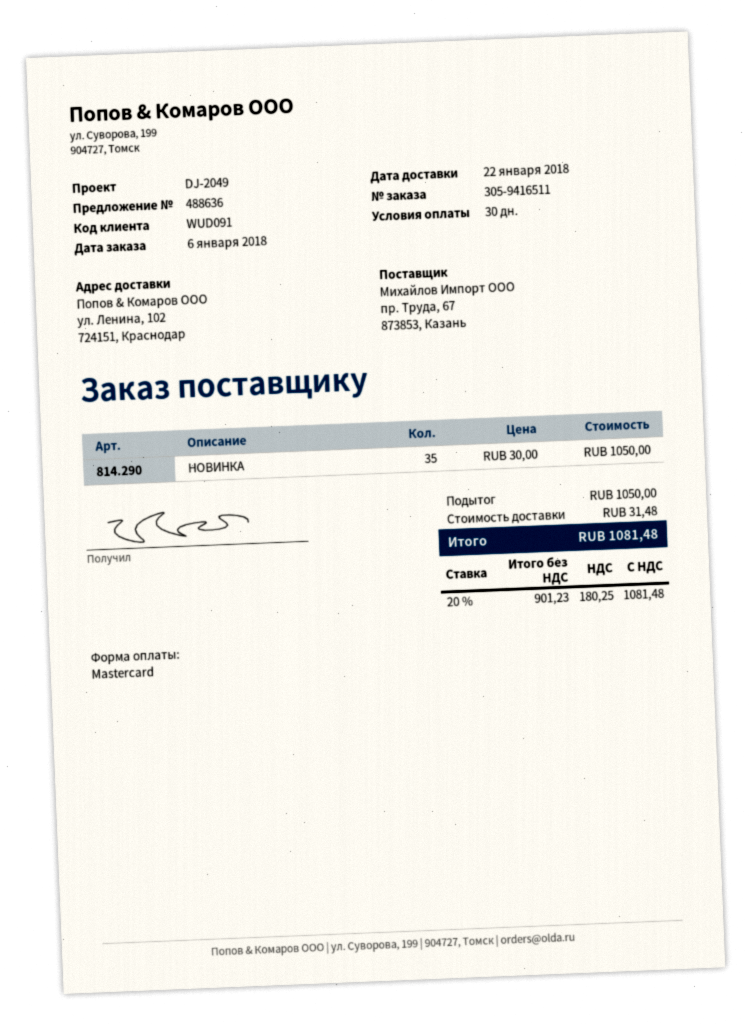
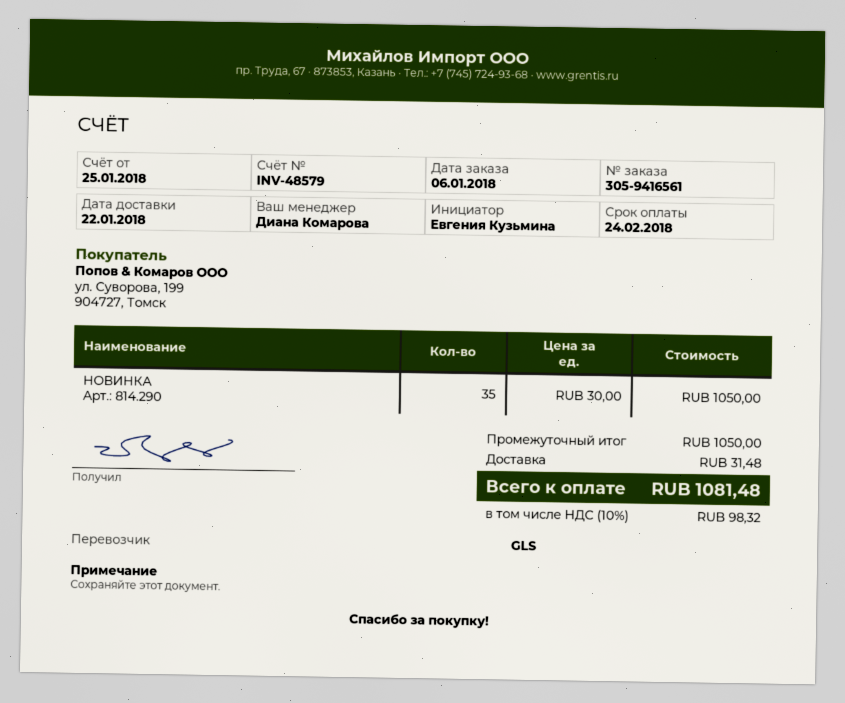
order number: 305-9416511 -> 305-9416561
tax: 20% = 180.25 -> 10% = 98.32

